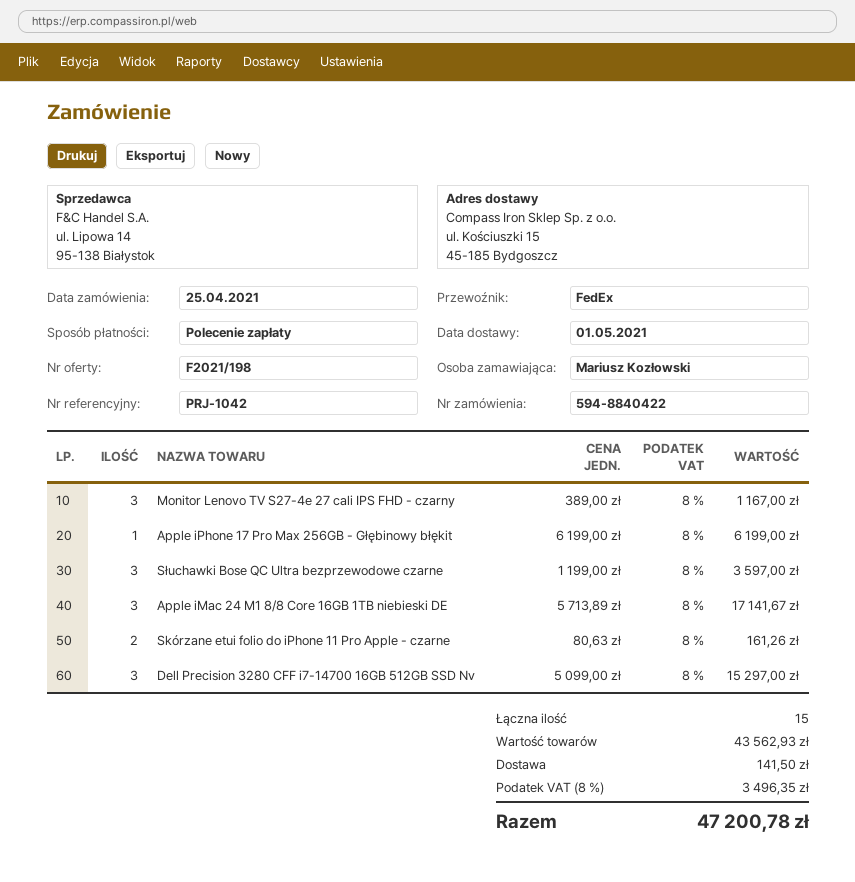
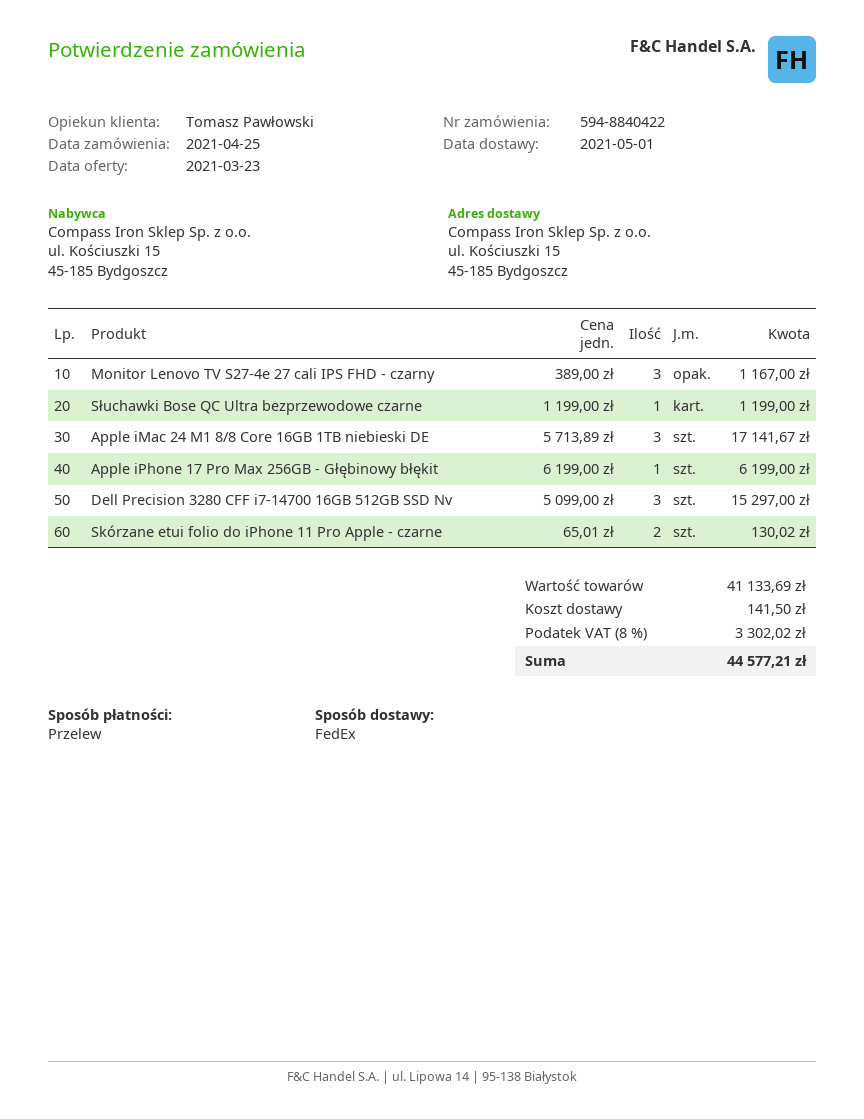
payment method: direct debit -> bank transfer
Słuchawki Bose QC Ultra bezprzewodowe czarne: 3 x 1199.00 = 3597.00 -> 1 x 1199.00 = 1199.00
Skórzane etui folio do iPhone 11 Pro Apple - czarne: 2 x 80.63 = 161.26 -> 2 x 65.01 = 130.02
subtotal: 43562.93 -> 41133.69
tax: 8% = 3496.35 -> 8% = 3302.02
total: 47200.78 -> 44577.21

